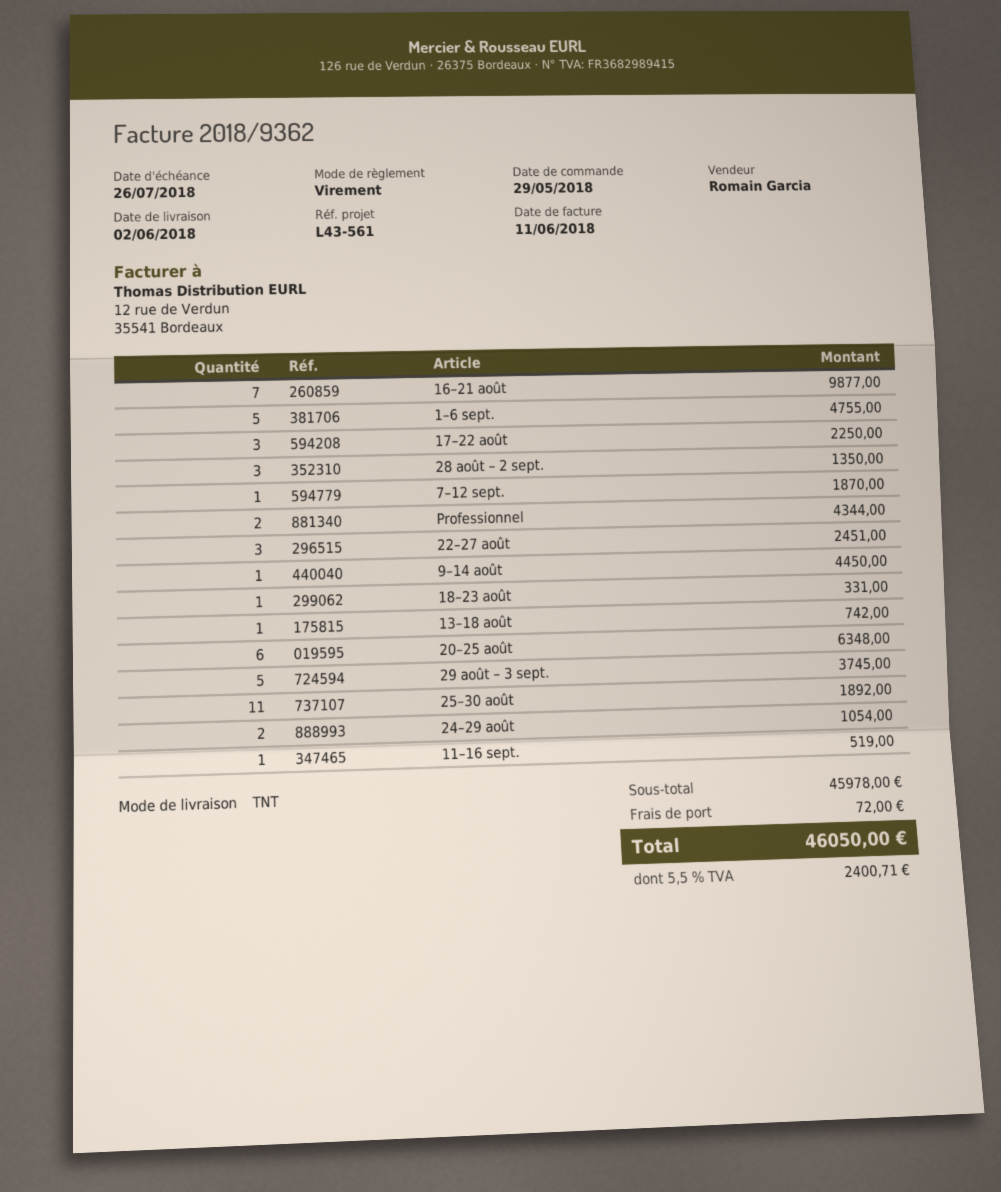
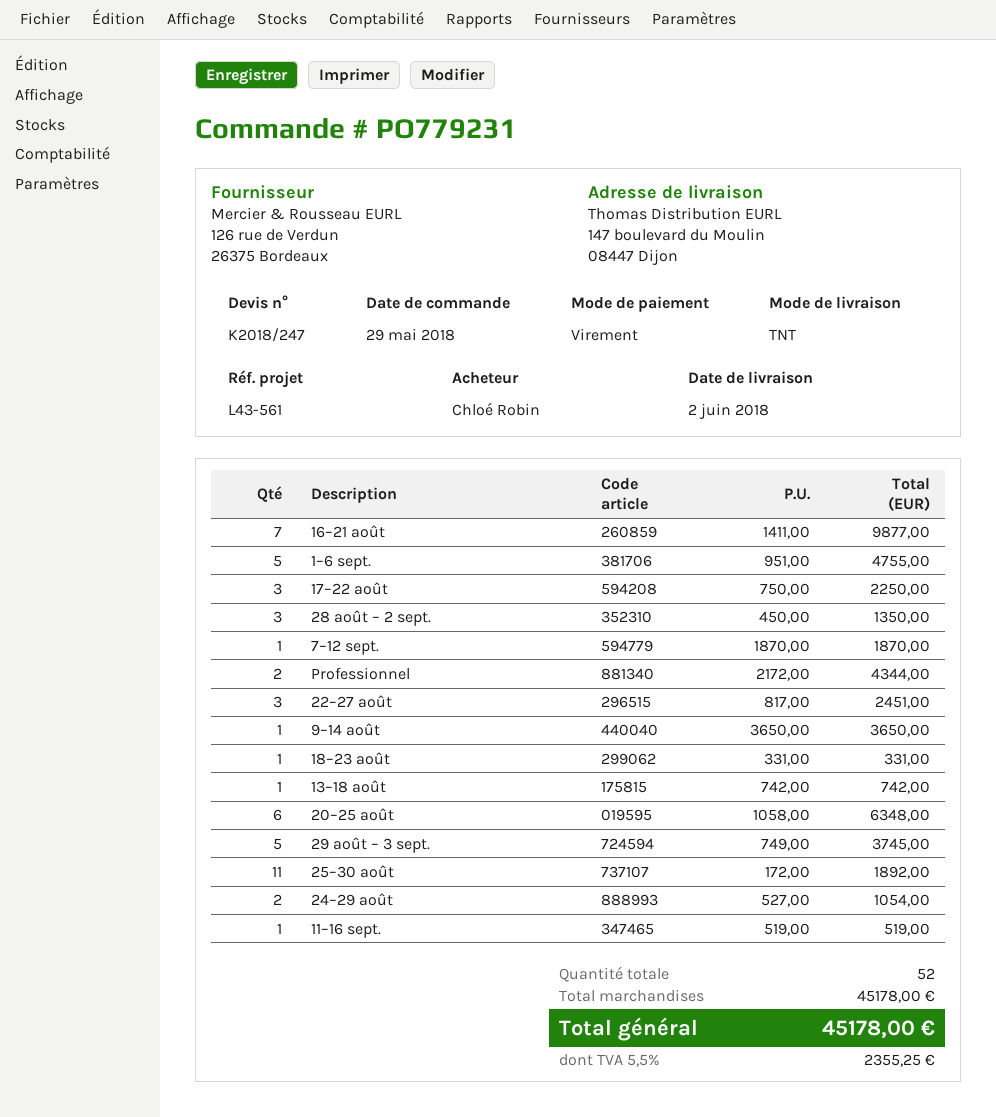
9–14 août: 1 for 4450.00 -> 1 for 3650.00
subtotal: 45978.00 -> 45178.00
shipping: 72.00 -> none
tax: 5.5% = 2400.71 -> 5.5% = 2355.25
total: 46050.00 -> 45178.00

